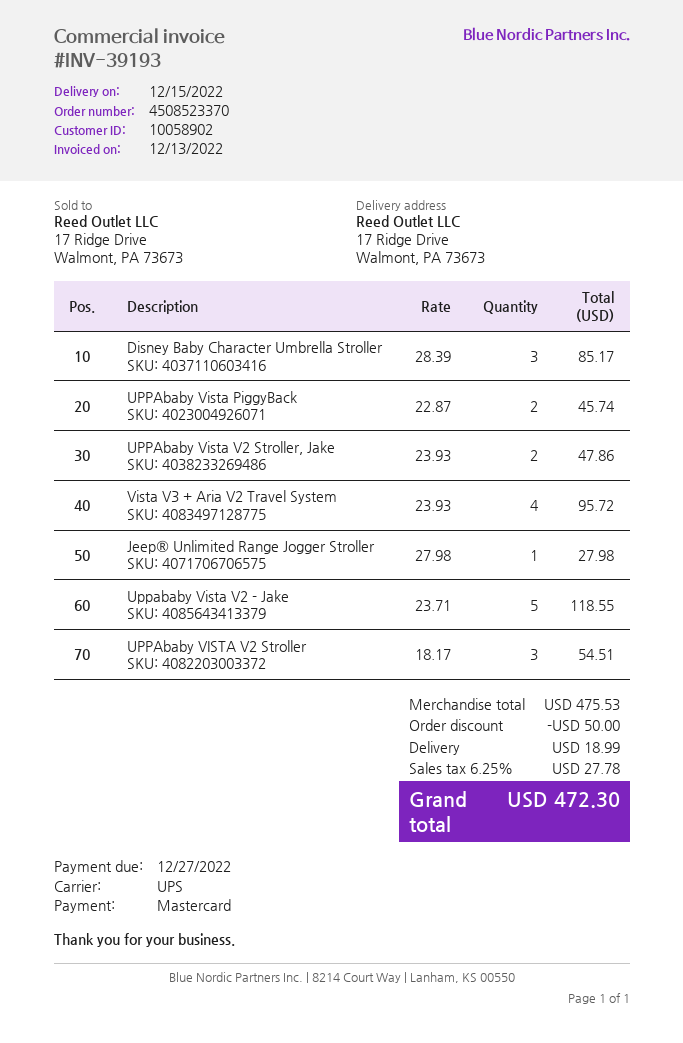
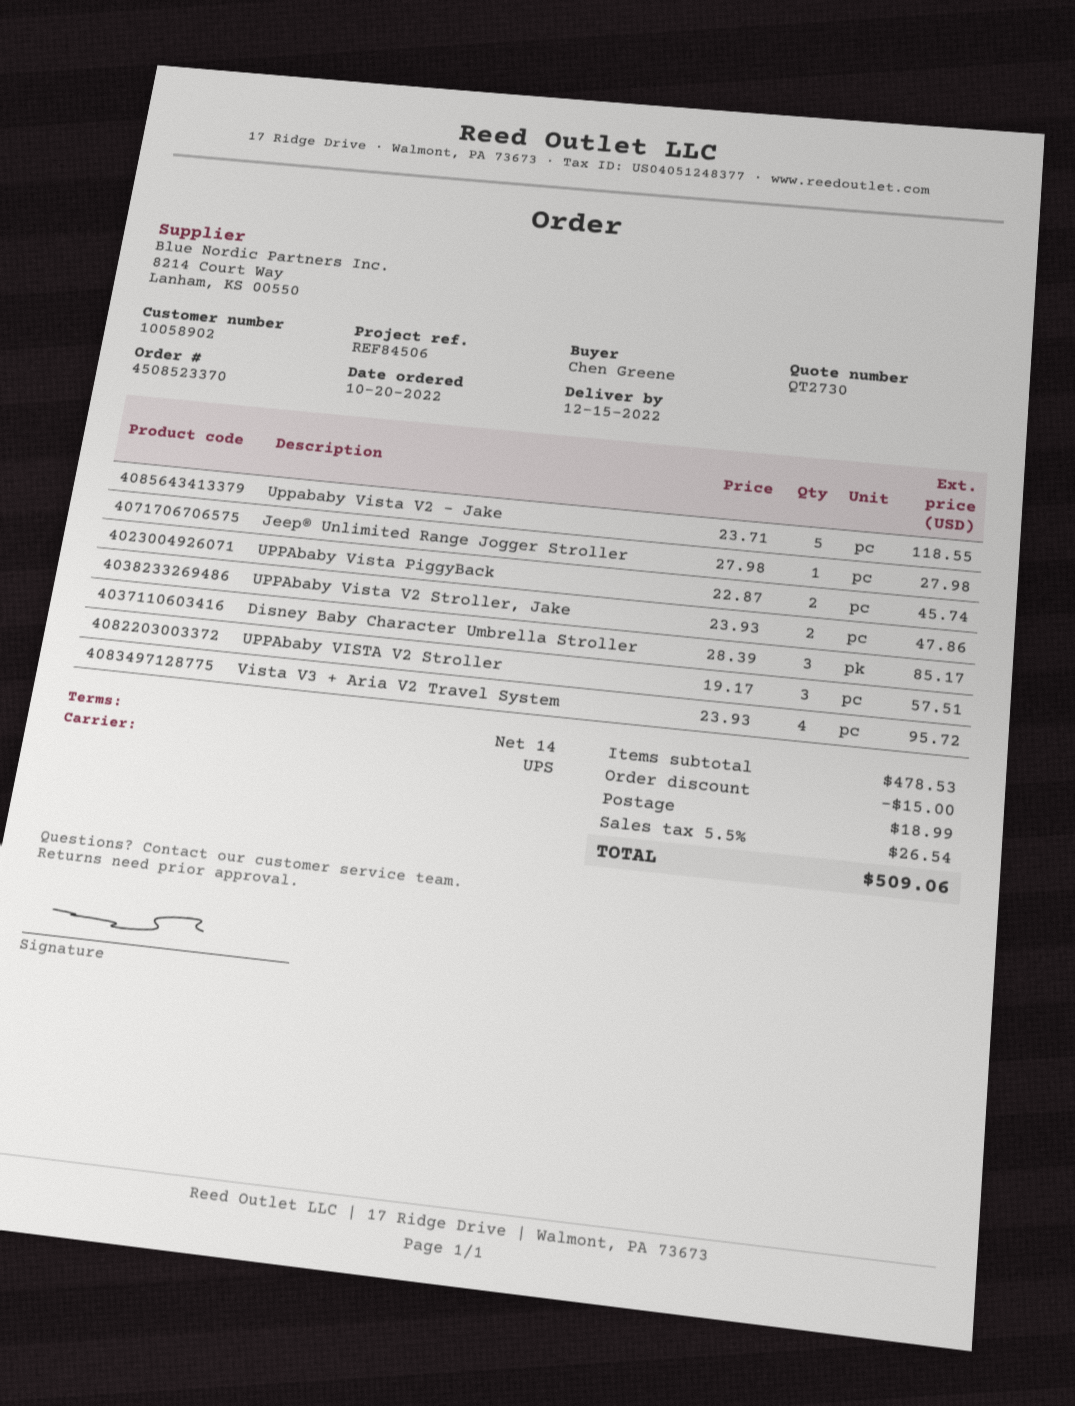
UPPAbaby VISTA V2 Stroller: 3 x 18.17 = 54.51 -> 3 x 19.17 = 57.51
subtotal: 475.53 -> 478.53
discount: 50.00 -> 15.00
tax: 6.25% = 27.78 -> 5.5% = 26.54
total: 472.30 -> 509.06

